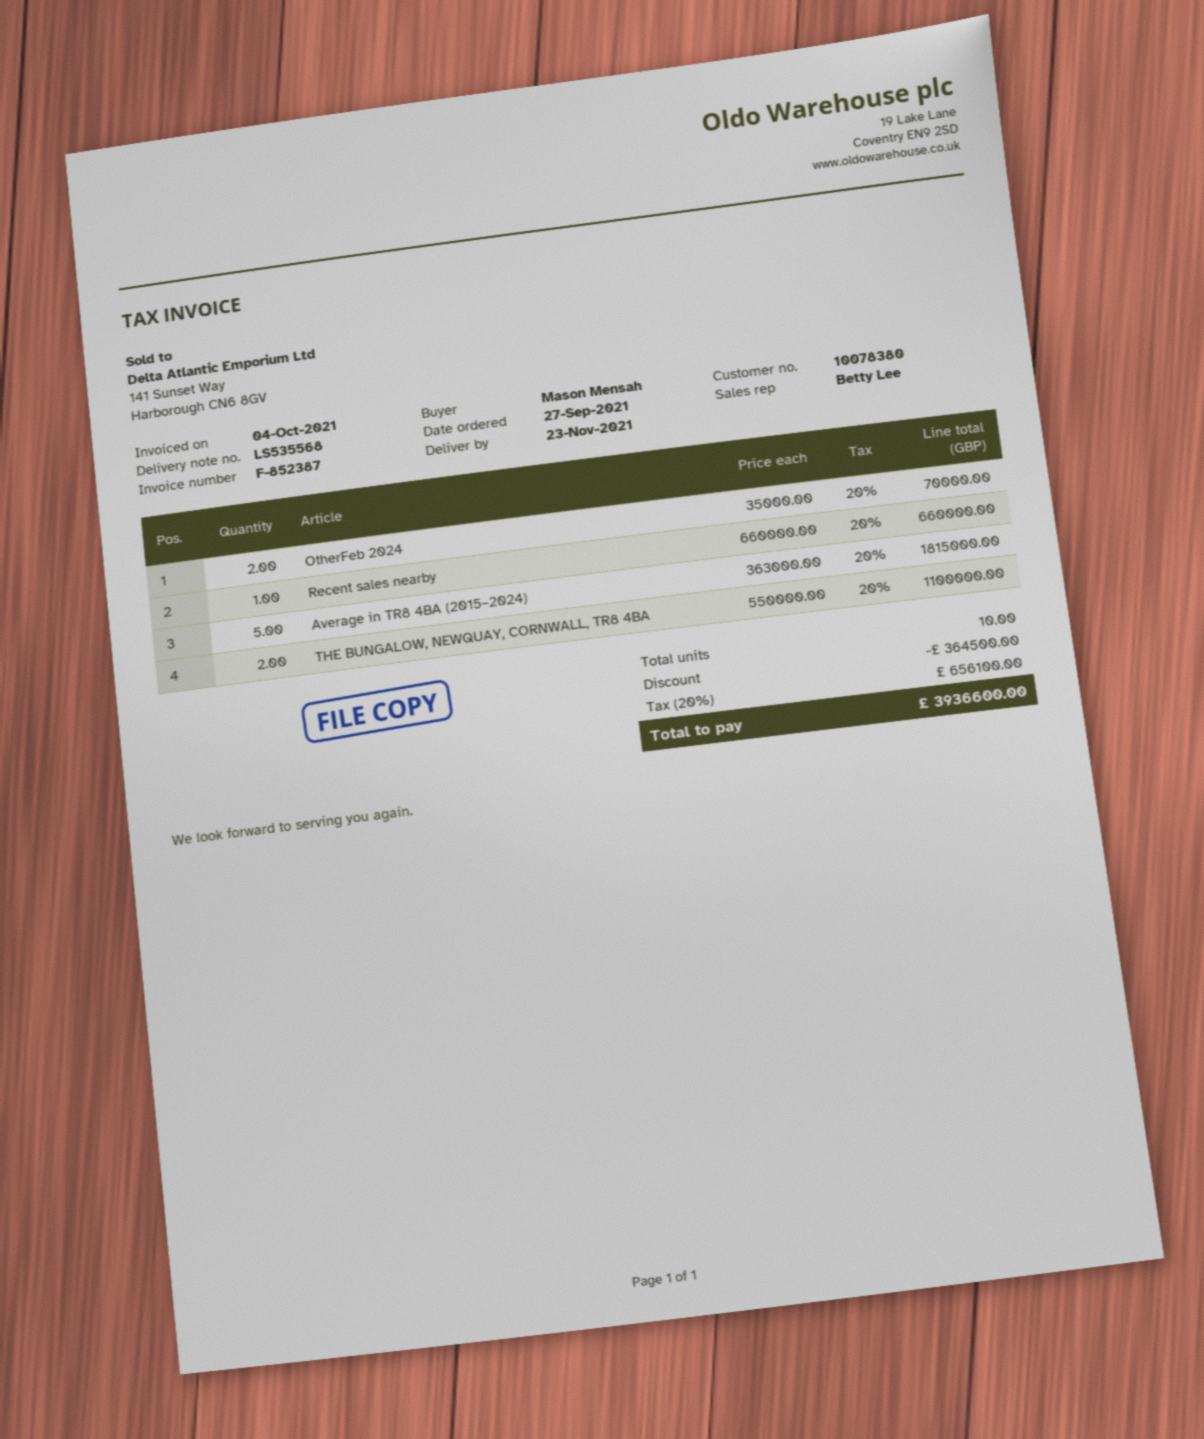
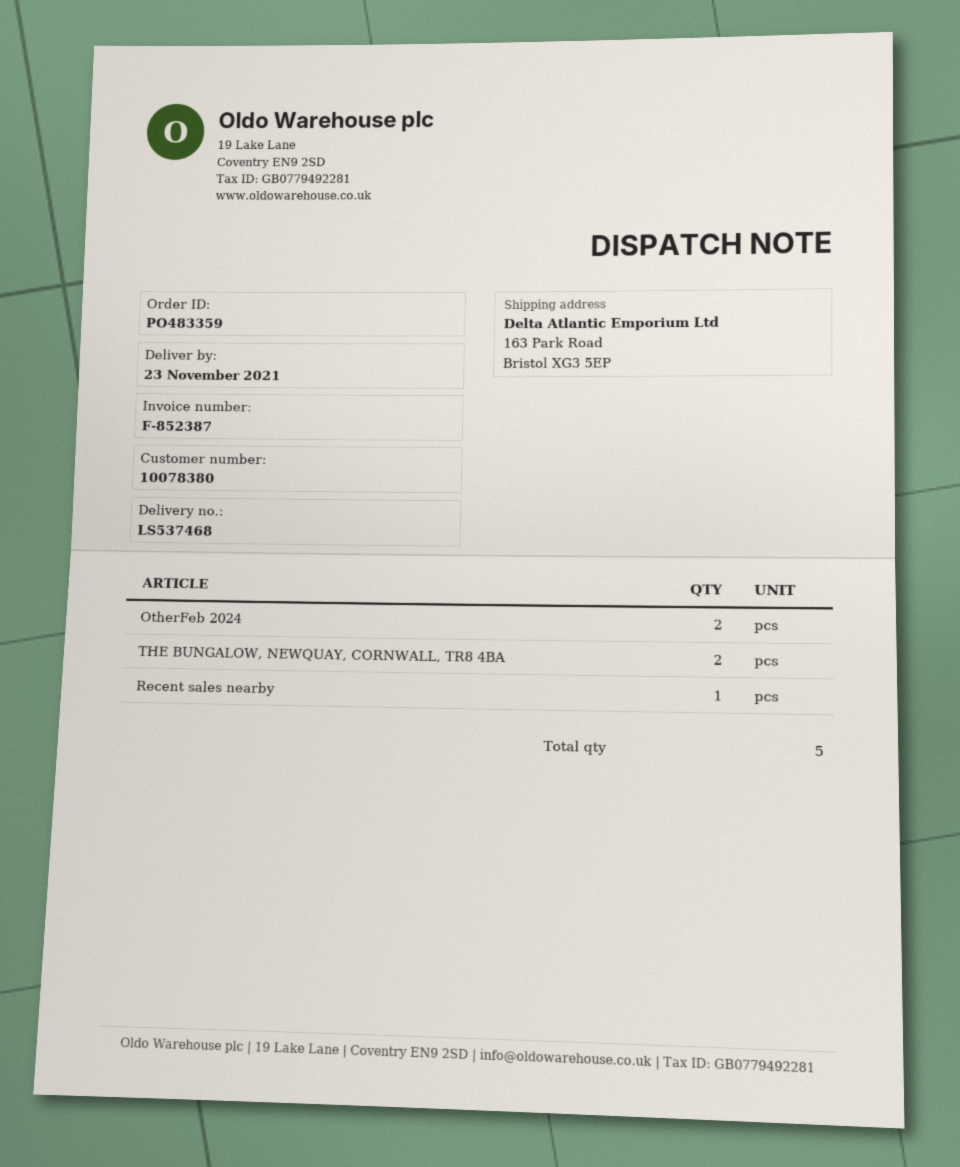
delivery note number: LS535568 -> LS537468
Average in TR8 4BA (2015–2024): 5 -> none
total quantity: 10 -> 5

